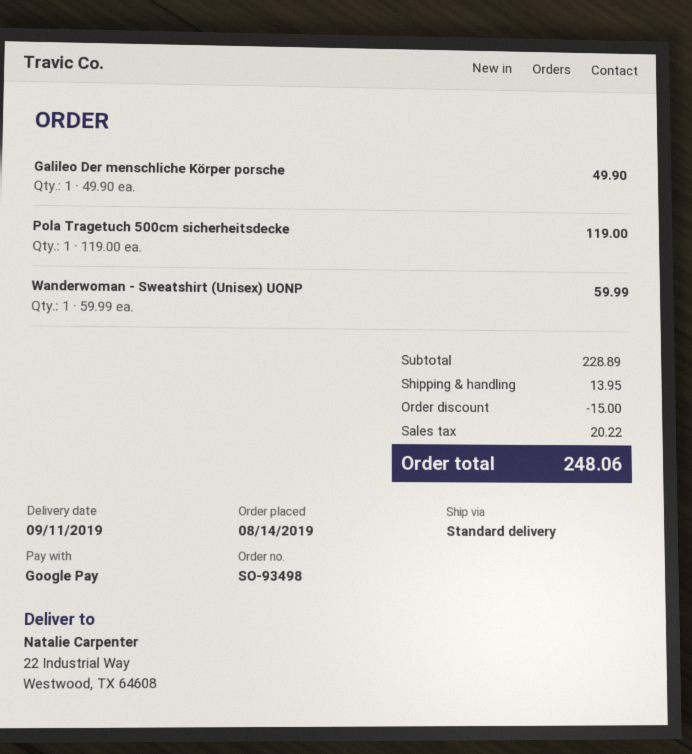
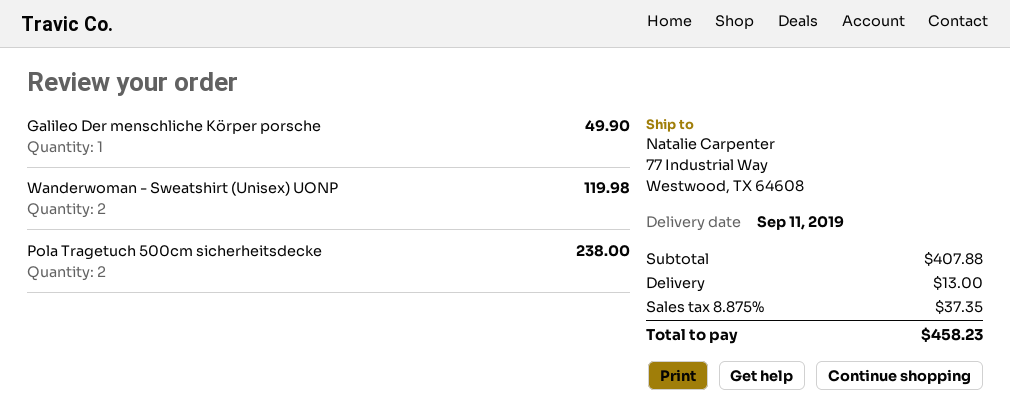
ship to: 22 Industrial Way, Westwood, TX 64608 -> 77 Industrial Way, Westwood, TX 64608
Pola Tragetuch 500cm sicherheitsdecke: 1 for 119.00 -> 2 for 238.00
Wanderwoman - Sweatshirt (Unisex) UONP: 1 for 59.99 -> 2 for 119.98
subtotal: 228.89 -> 407.88
discount: 15.00 -> none
shipping: 13.95 -> 13.00
tax: 20.22 -> 37.35
total: 248.06 -> 458.23

